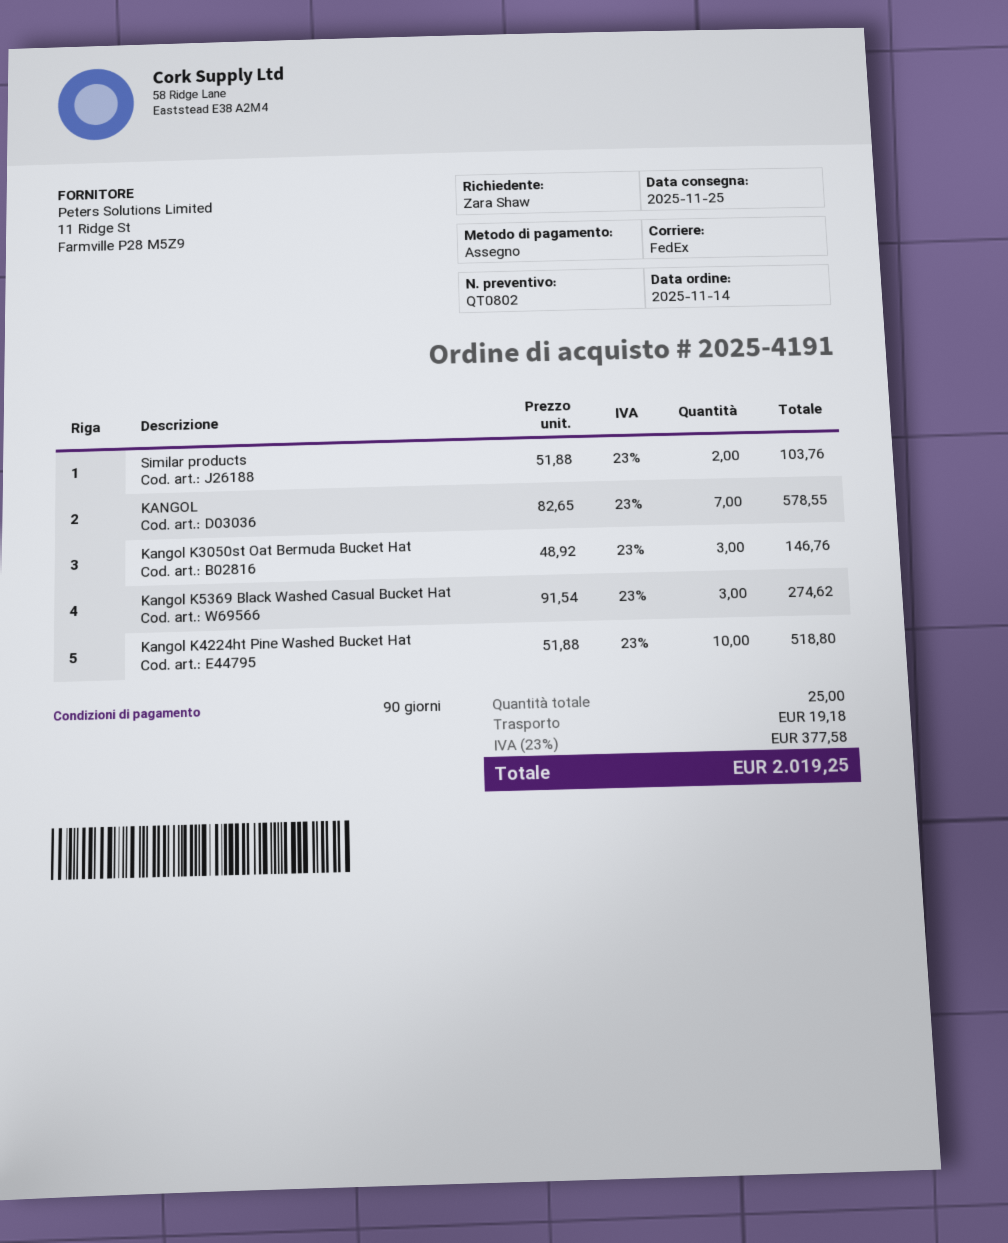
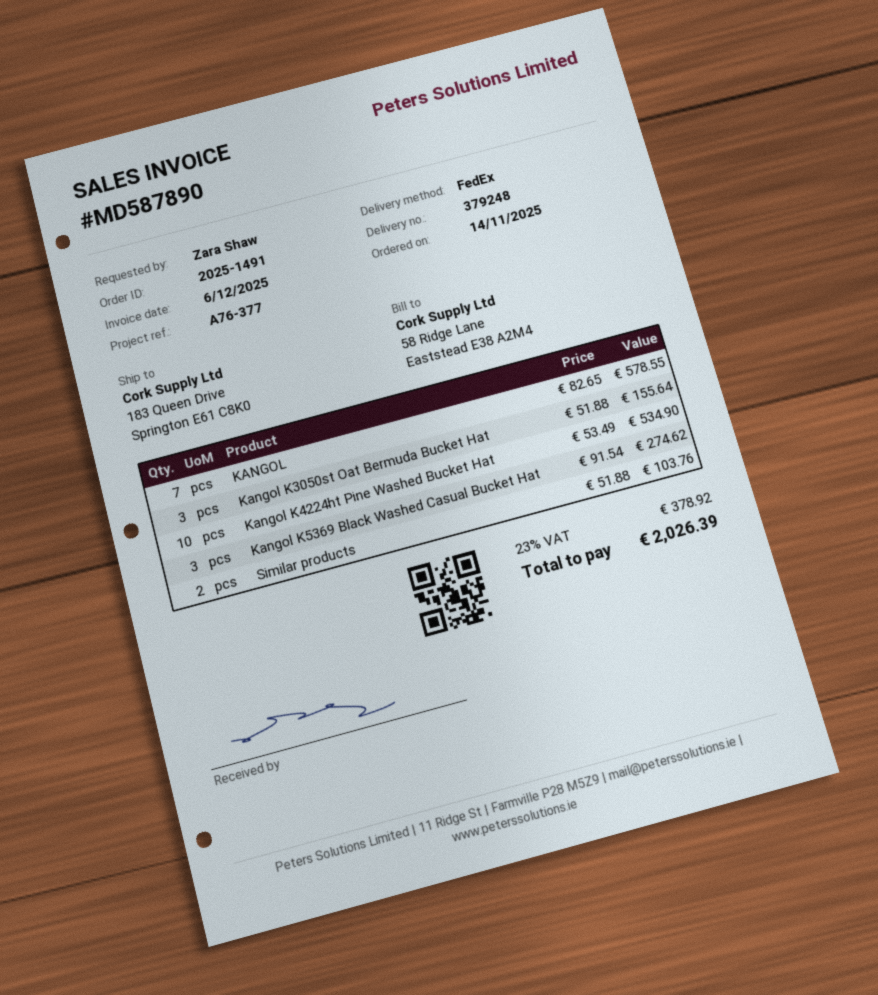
order number: 2025-4191 -> 2025-1491
Kangol K3050st Oat Bermuda Bucket Hat: 3 x 48.92 = 146.76 -> 3 x 51.88 = 155.64
Kangol K4224ht Pine Washed Bucket Hat: 10 x 51.88 = 518.80 -> 10 x 53.49 = 534.90
shipping: 19.18 -> none
tax: 23% = 377.58 -> 23% = 378.92
total: 2019.25 -> 2026.39

